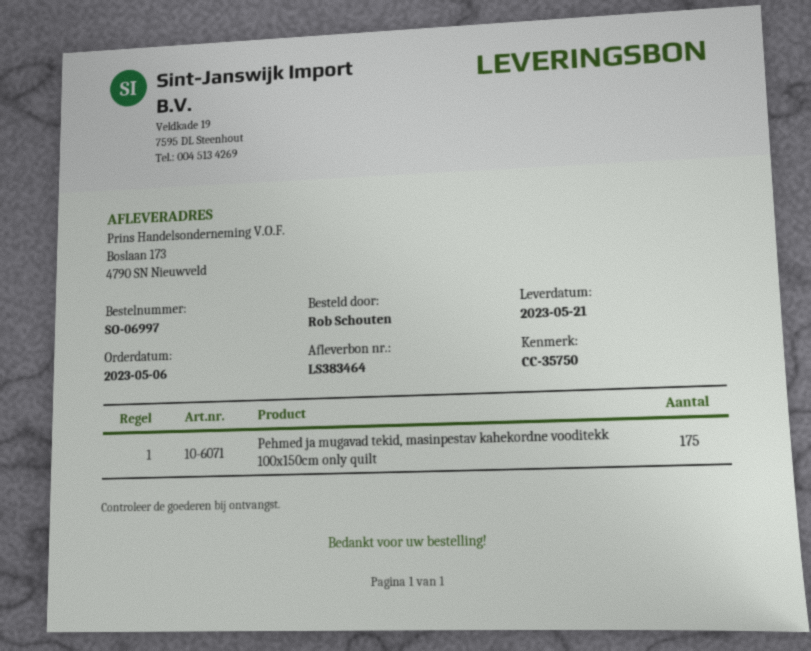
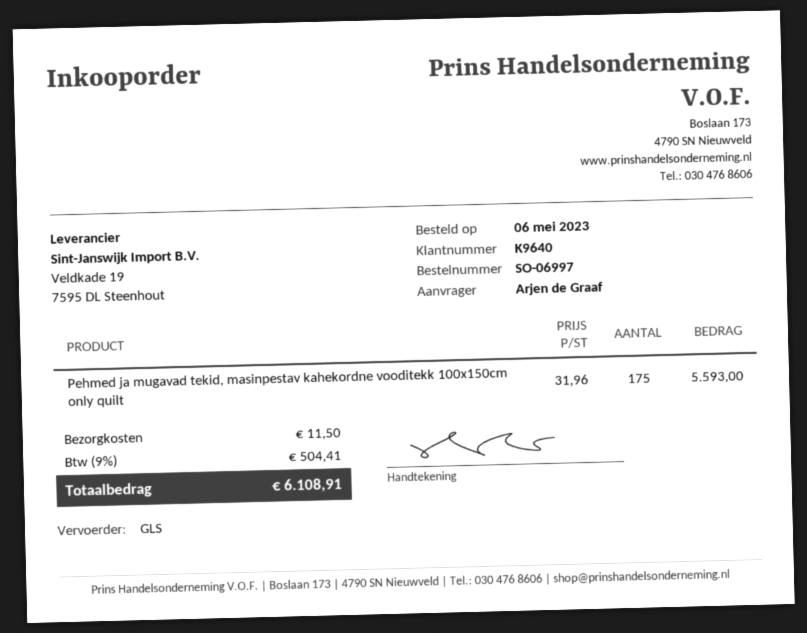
ordered by: Rob Schouten -> Arjen de Graaf

